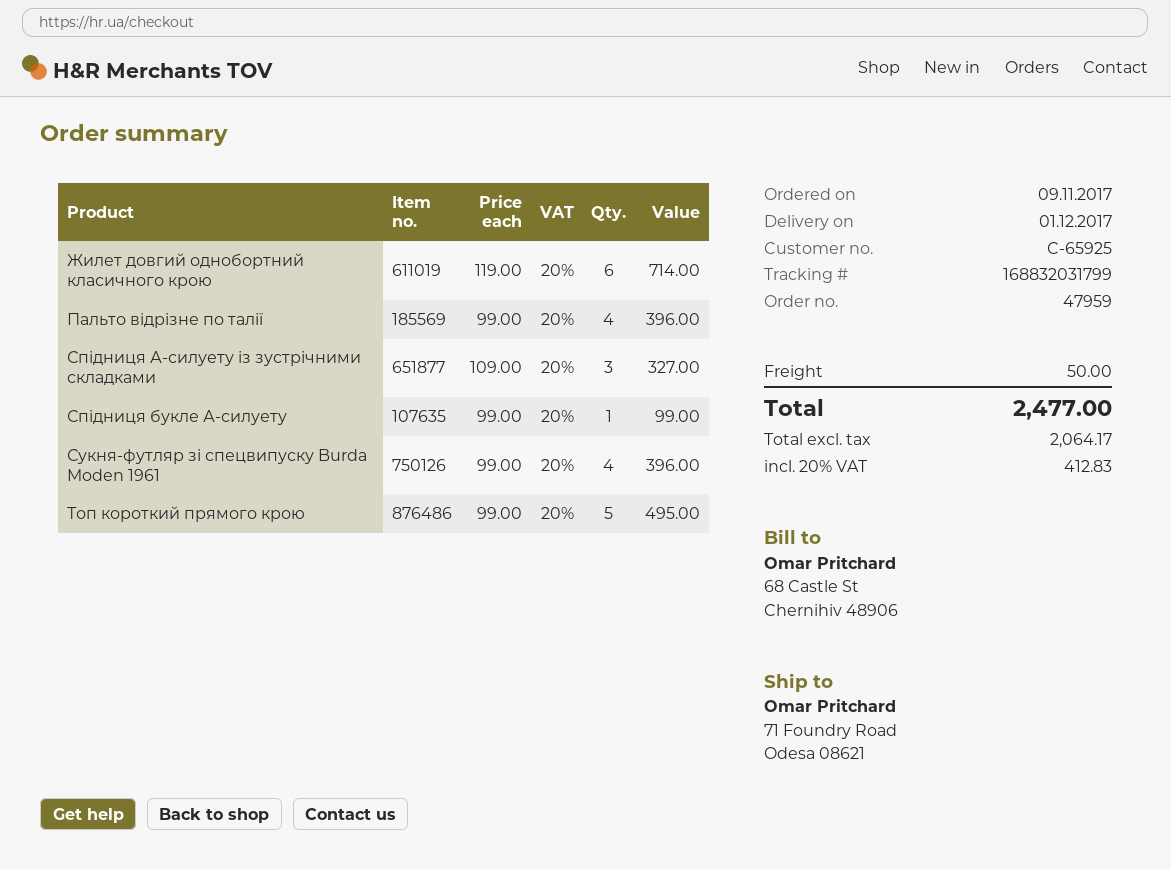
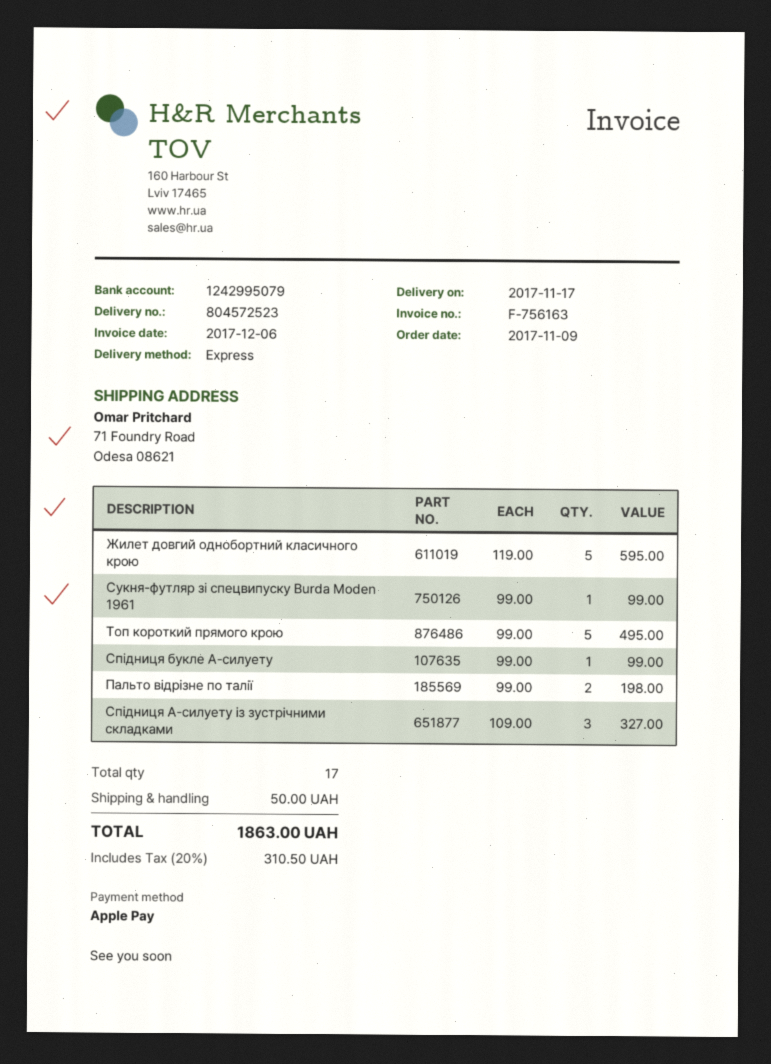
delivery date: 2017-12-01 -> 2017-11-17
Жилет довгий однобортний класичного крою: 6 x 119.00 = 714.00 -> 5 x 119.00 = 595.00
Пальто відрізне по талії: 4 x 99.00 = 396.00 -> 2 x 99.00 = 198.00
Сукня-футляр зі спецвипуску Burda Moden 1961: 4 x 99.00 = 396.00 -> 1 x 99.00 = 99.00
tax: 20% = 412.83 -> 20% = 310.50
total: 2477.00 -> 1863.00

